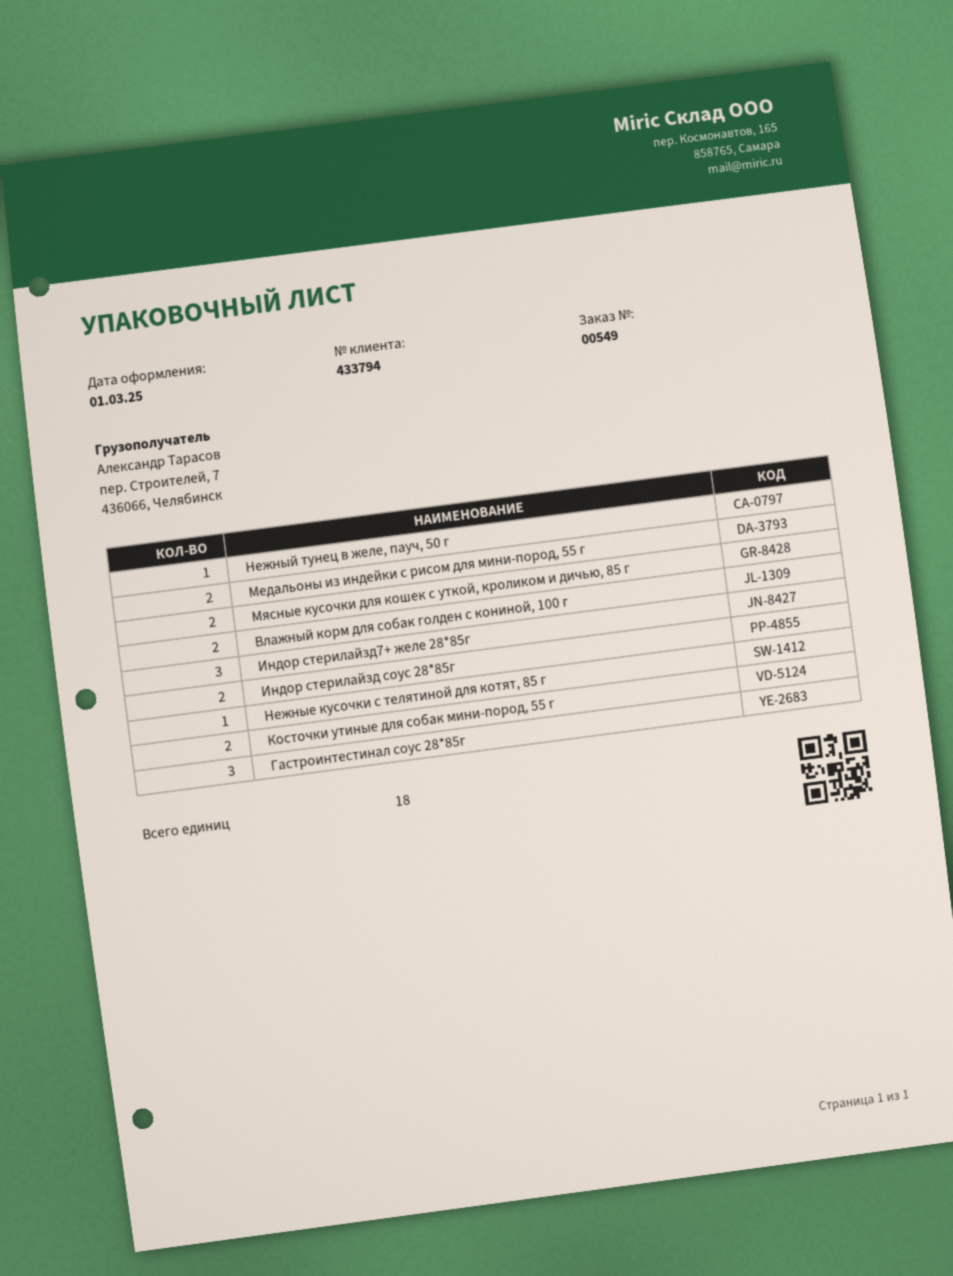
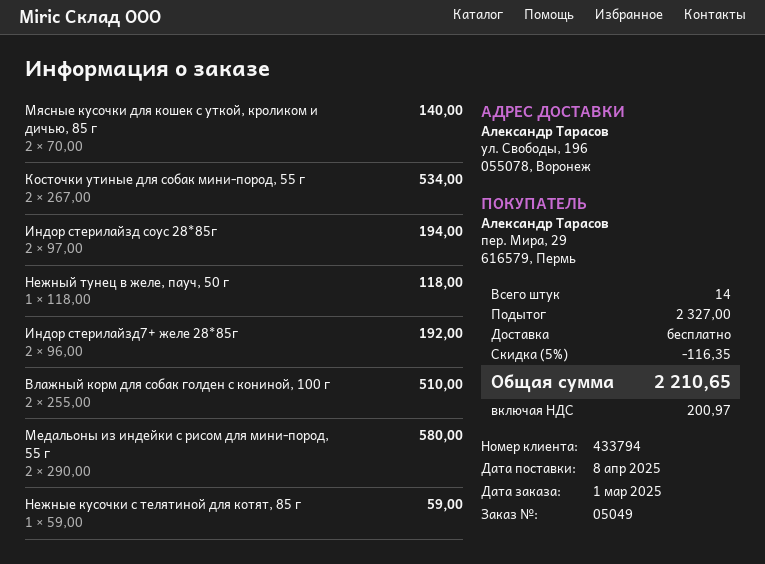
order number: 00549 -> 05049
ship to: пер. Строителей, 7, 436066, Челябинск -> ул. Свободы, 196, 055078, Воронеж
Индор стерилайзд7+ желе 28*85г: 3 -> 2
Гастроинтестинал соус 28*85г: 3 -> none
total quantity: 18 -> 14

